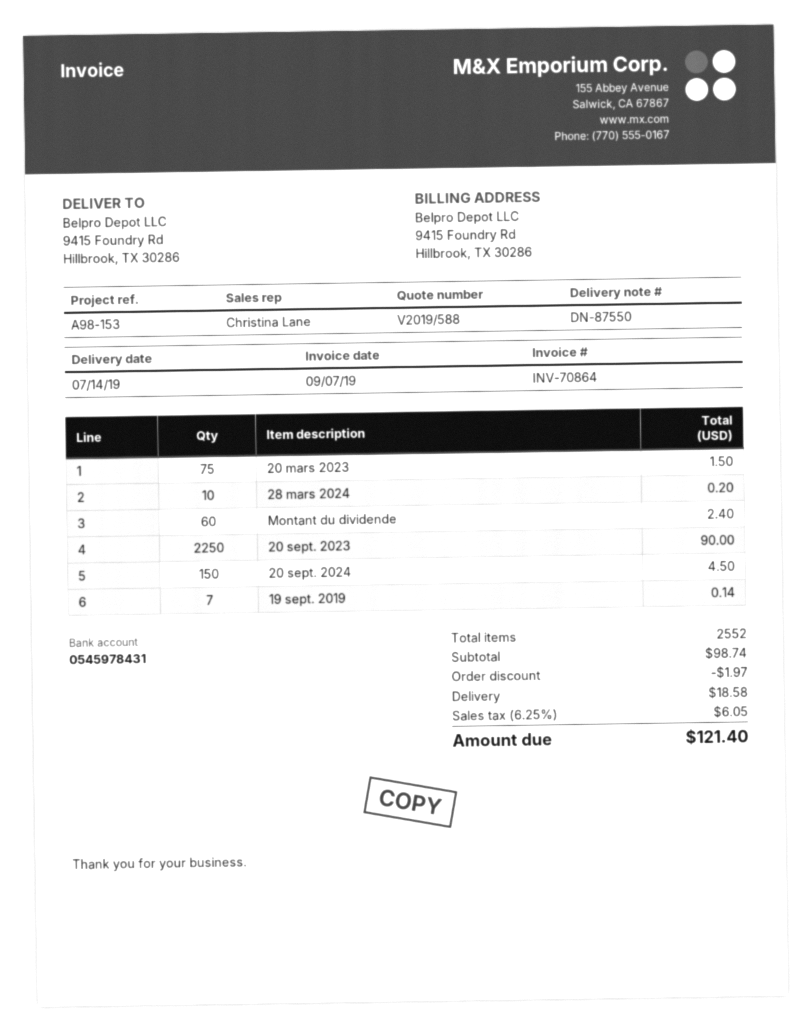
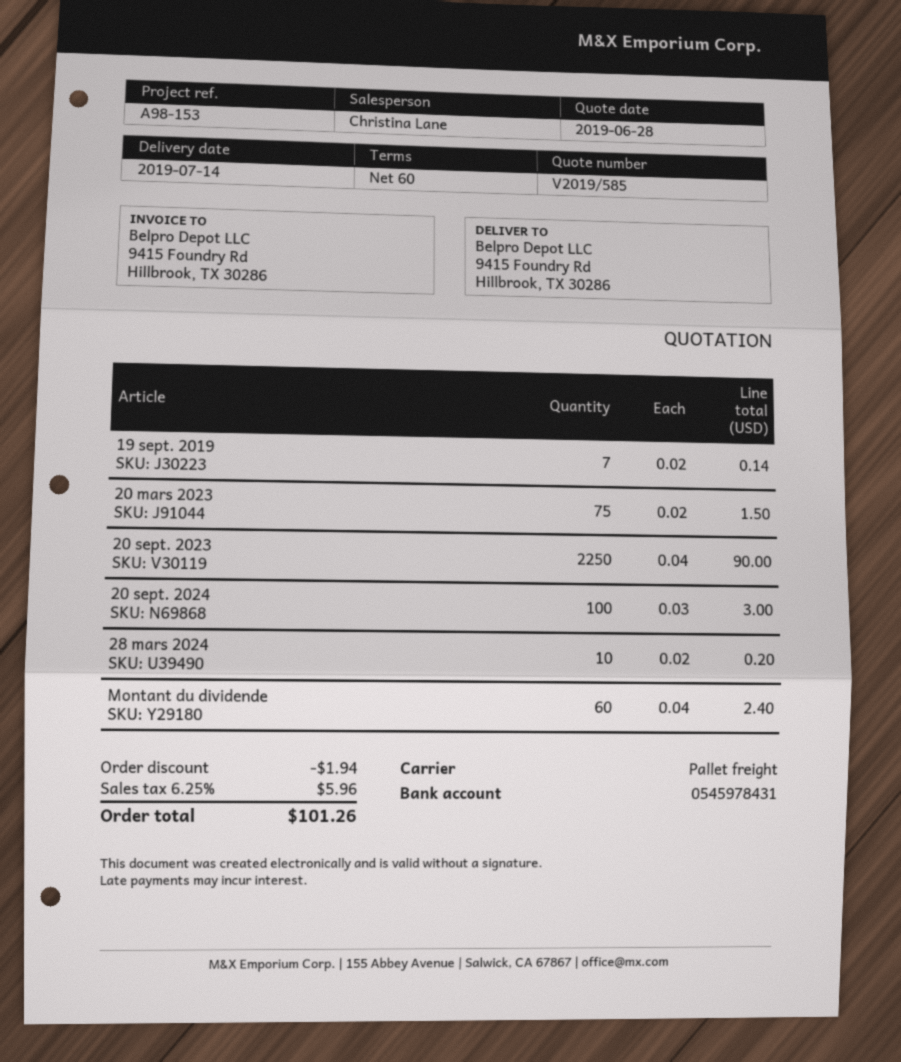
quote number: V2019/588 -> V2019/585
20 sept. 2024: 150 for 4.50 -> 100 for 3.00
discount: 1.97 -> 1.94
shipping: 18.58 -> none
tax: 6.25% = 6.05 -> 6.25% = 5.96
total: 121.40 -> 101.26

